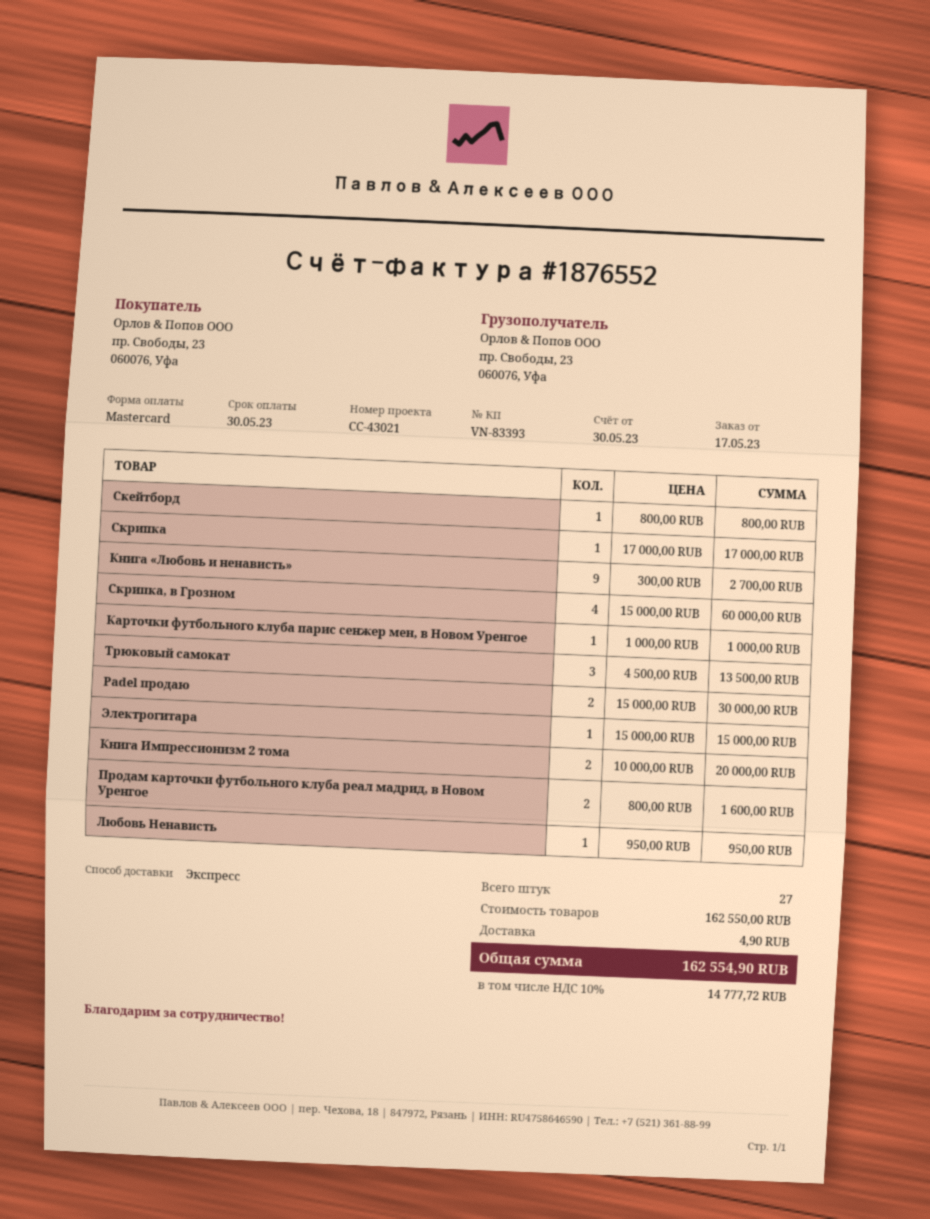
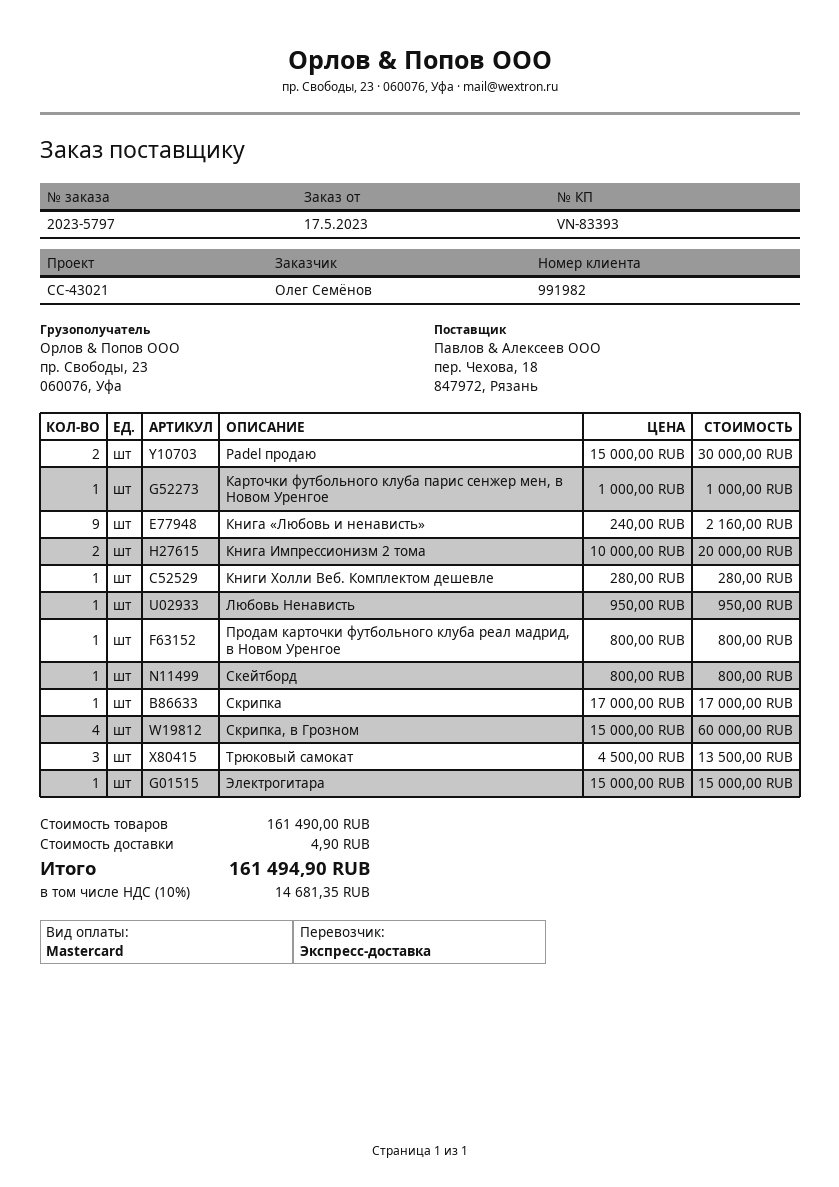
Книга «Любовь и ненависть»: 9 x 300.00 = 2700.00 -> 9 x 240.00 = 2160.00
Продам карточки футбольного клуба реал мадрид, в Новом Уренгое: 2 x 800.00 = 1600.00 -> 1 x 800.00 = 800.00
Книги Холли Веб. Комплектом дешевле: none -> 1 x 280.00 = 280.00
subtotal: 162550.00 -> 161490.00
tax: 10% = 14777.72 -> 10% = 14681.35
total: 162554.90 -> 161494.90

